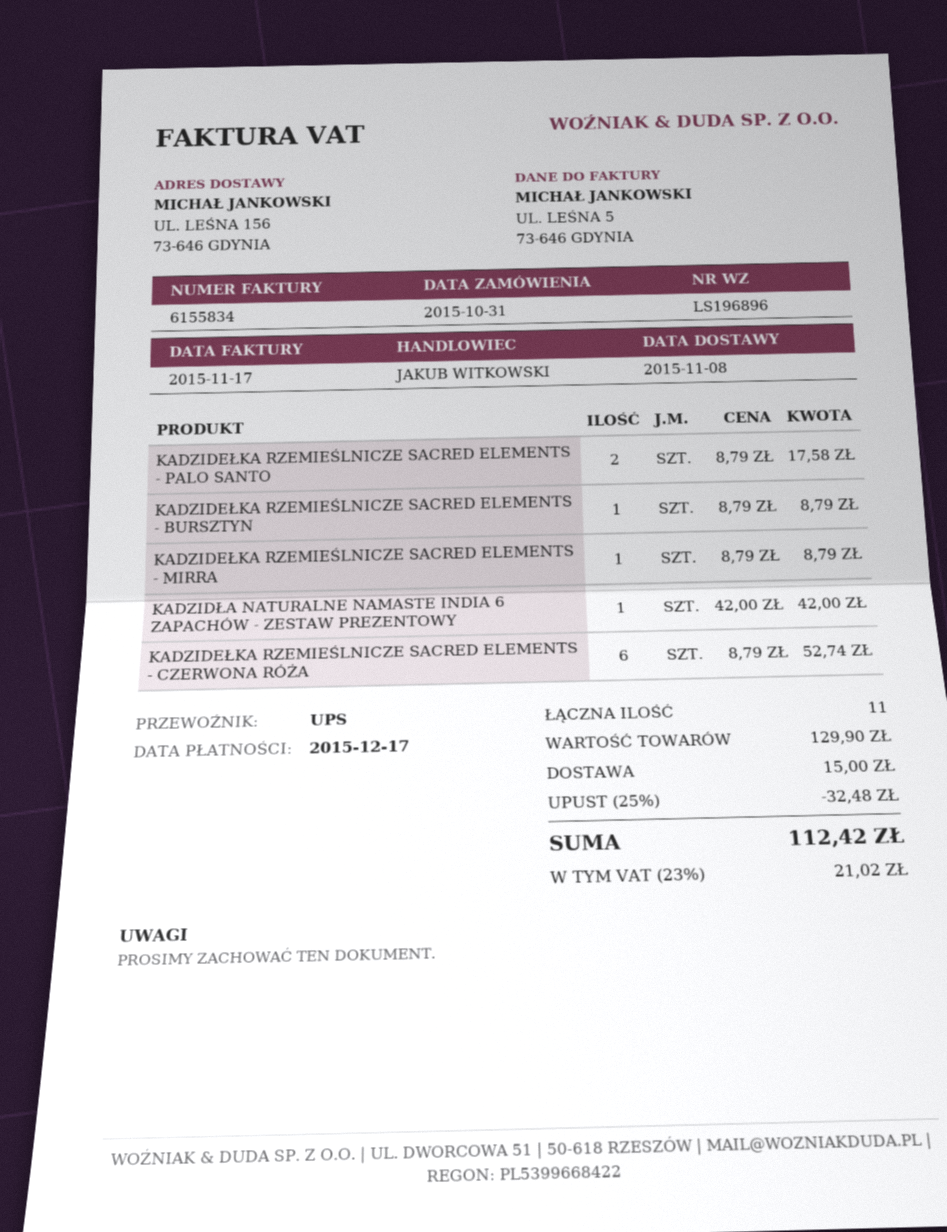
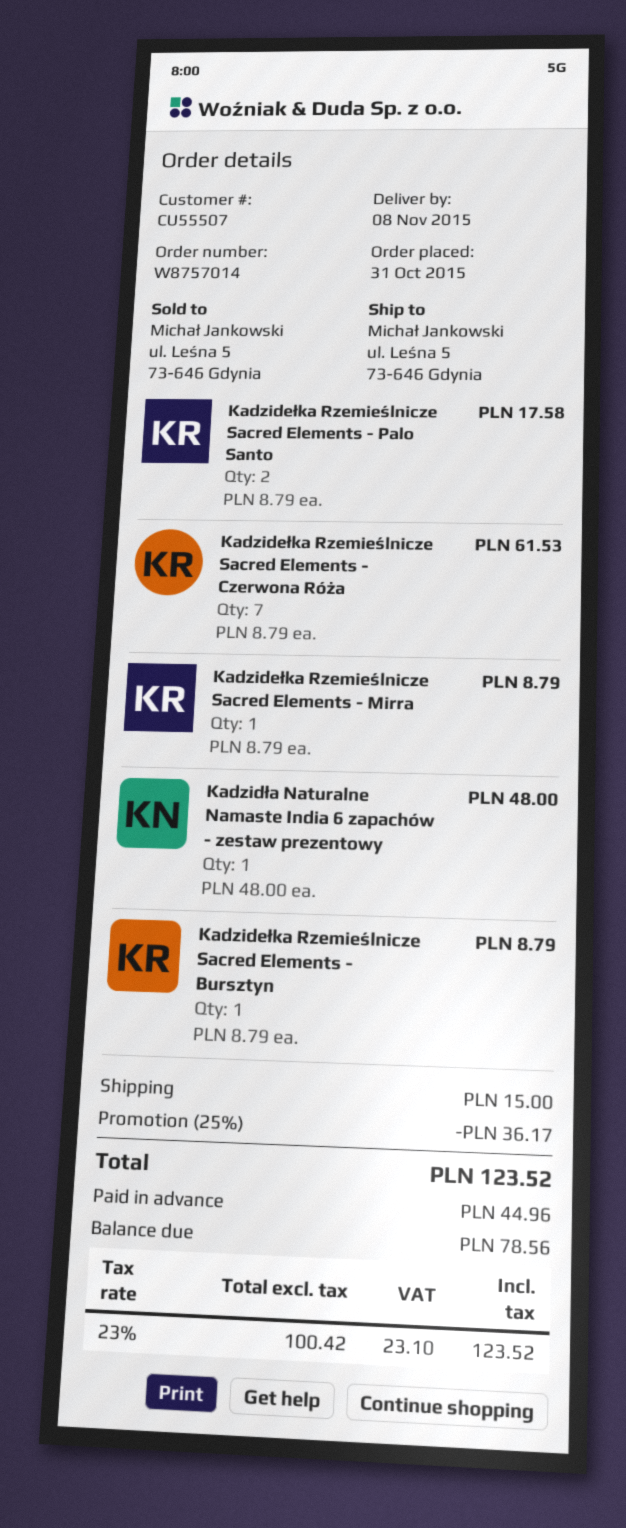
ship to: UL. LEŚNA 156, 73-646 GDYNIA -> ul. Leśna 5, 73-646 Gdynia
KADZIDŁA NATURALNE NAMASTE INDIA 6 ZAPACHÓW - ZESTAW PREZENTOWY: 1 x 42.00 = 42.00 -> 1 x 48.00 = 48.00
KADZIDEŁKA RZEMIEŚLNICZE SACRED ELEMENTS - CZERWONA RÓŻA: 6 x 8.79 = 52.74 -> 7 x 8.79 = 61.53
discount: 25% = 32.48 -> 25% = 36.17
tax: 23% = 21.02 -> 23% = 23.10
total: 112.42 -> 123.52

